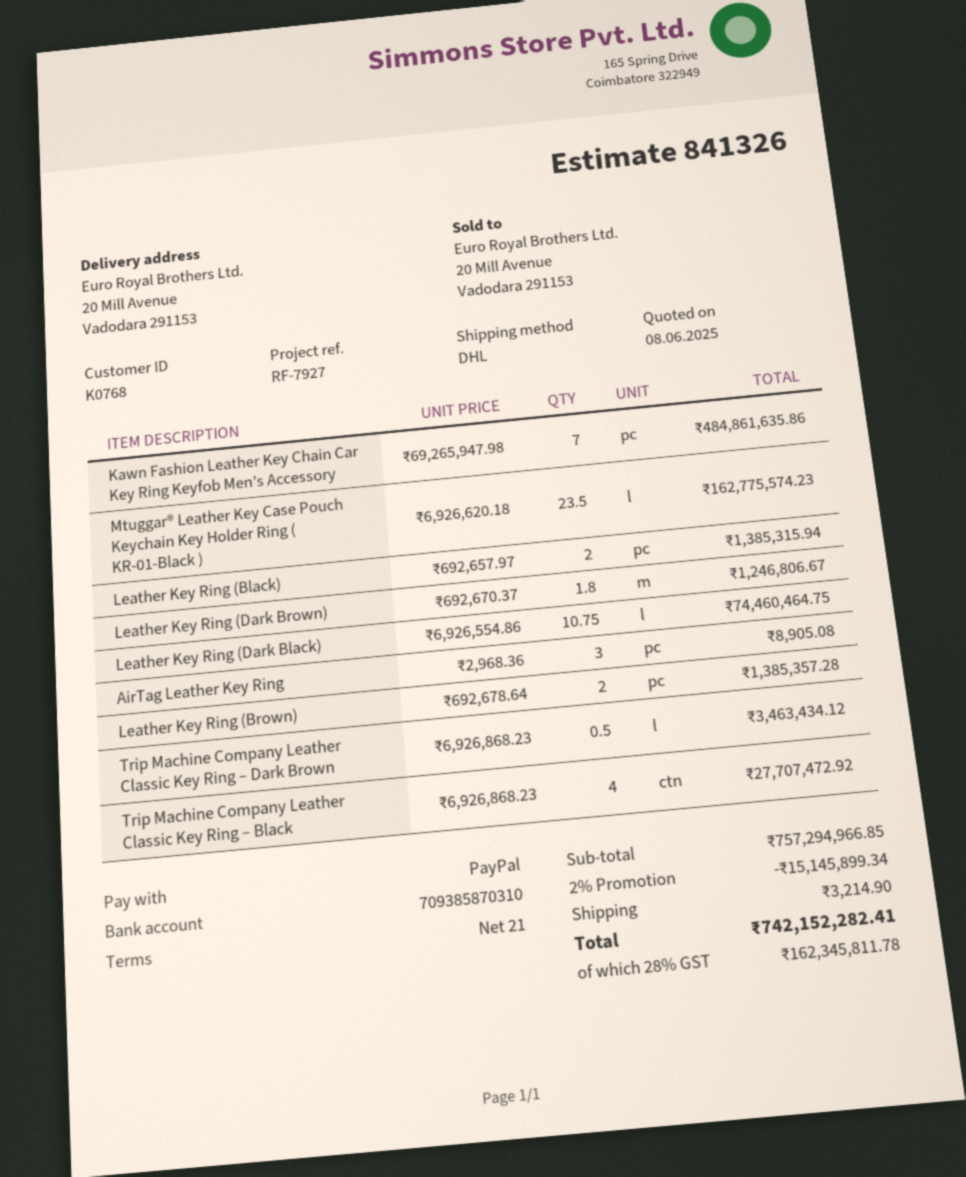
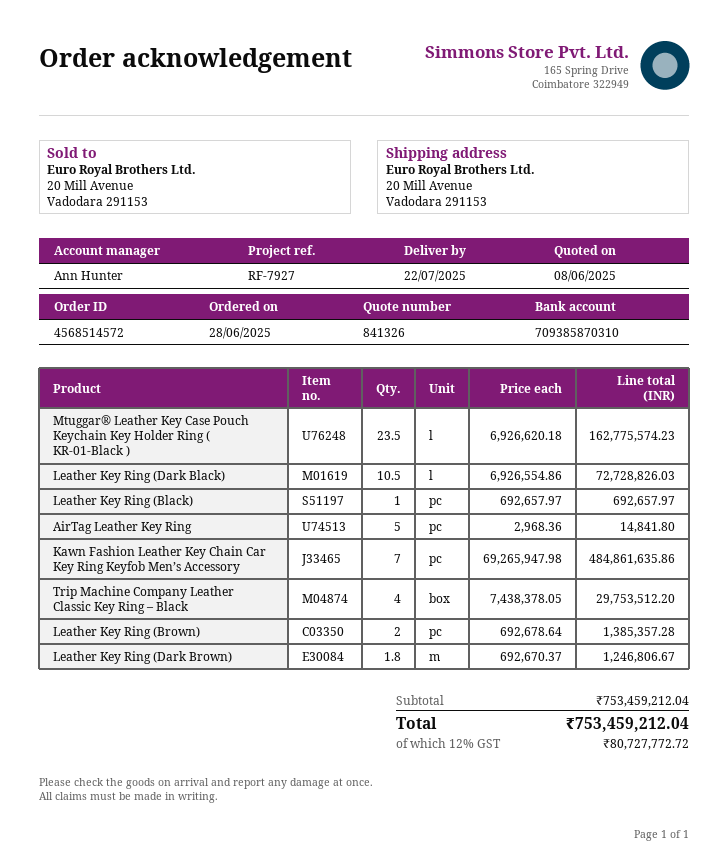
Leather Key Ring (Black): 2 x 692657.97 = 1385315.94 -> 1 x 692657.97 = 692657.97
Leather Key Ring (Dark Black): 10.75 x 6926554.86 = 74460464.75 -> 10.5 x 6926554.86 = 72728826.03
AirTag Leather Key Ring: 3 x 2968.36 = 8905.08 -> 5 x 2968.36 = 14841.80
Trip Machine Company Leather Classic Key Ring – Dark Brown: 0.5 x 6926868.23 = 3463434.12 -> none
Trip Machine Company Leather Classic Key Ring – Black: 4 x 6926868.23 = 27707472.92 -> 4 x 7438378.05 = 29753512.20
subtotal: 757294966.85 -> 753459212.04
discount: 2% = 15145899.34 -> none
shipping: 3214.90 -> none
tax: 28% = 162345811.78 -> 12% = 80727772.72
total: 742152282.41 -> 753459212.04

